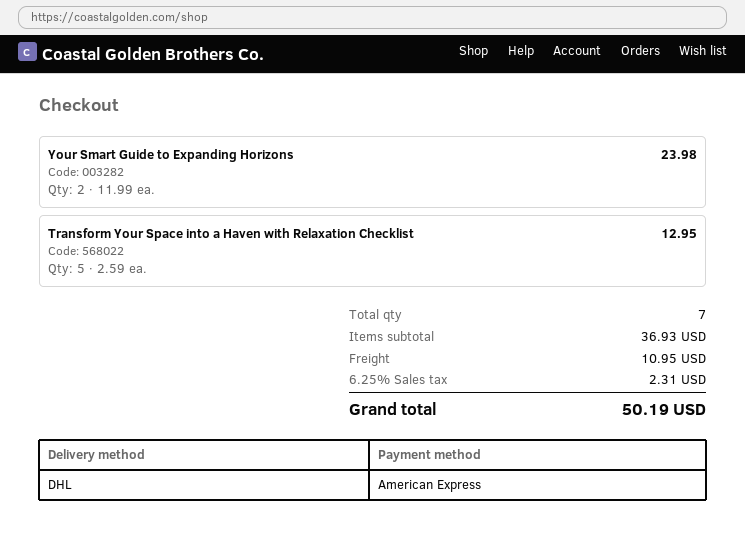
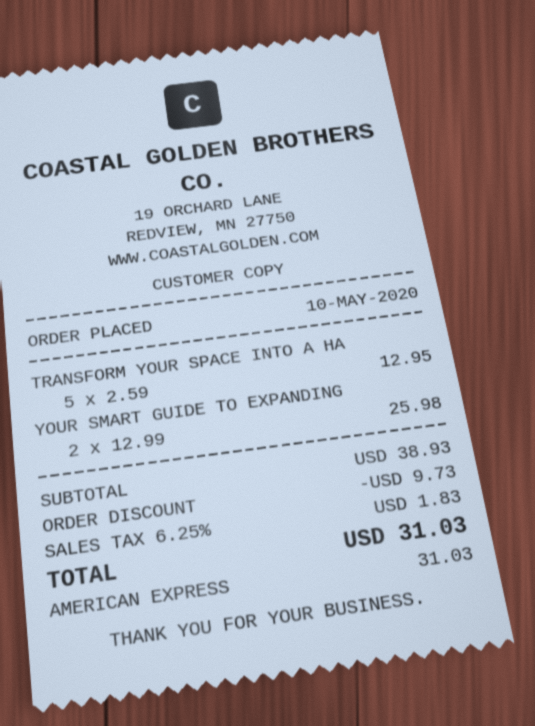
Your Smart Guide to Expanding Horizons: 2 x 11.99 = 23.98 -> 2 x 12.99 = 25.98
subtotal: 36.93 -> 38.93
discount: none -> 9.73
shipping: 10.95 -> none
tax: 6.25% = 2.31 -> 6.25% = 1.83
total: 50.19 -> 31.03

